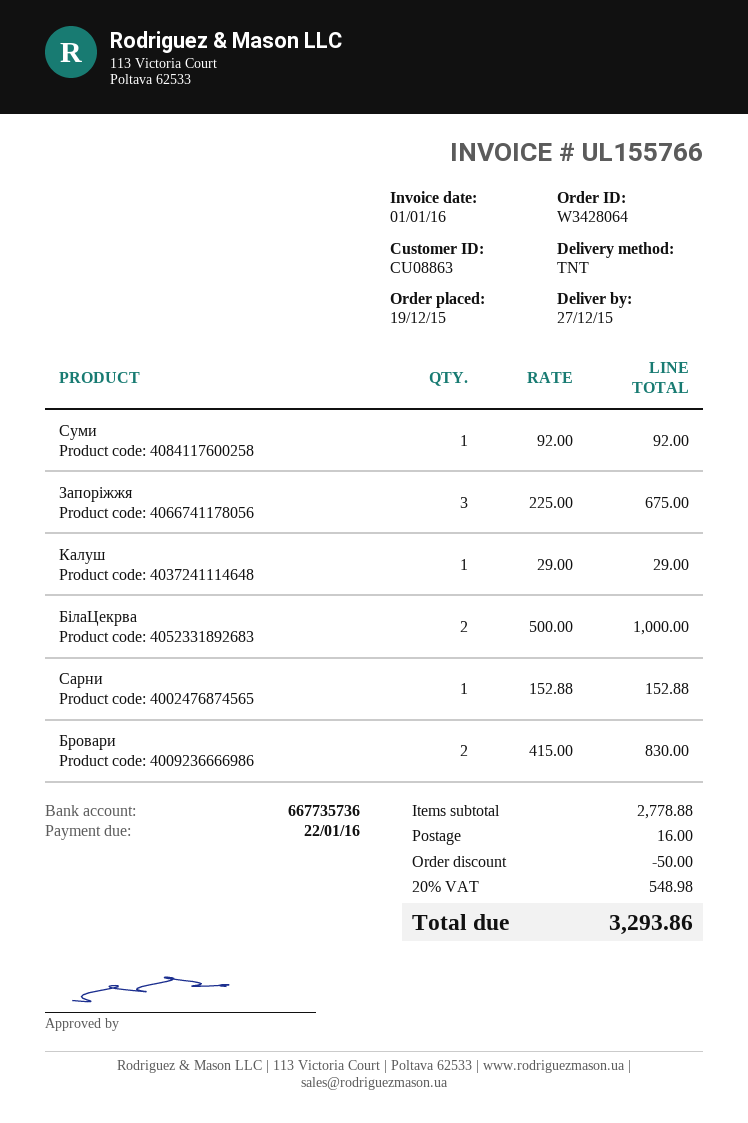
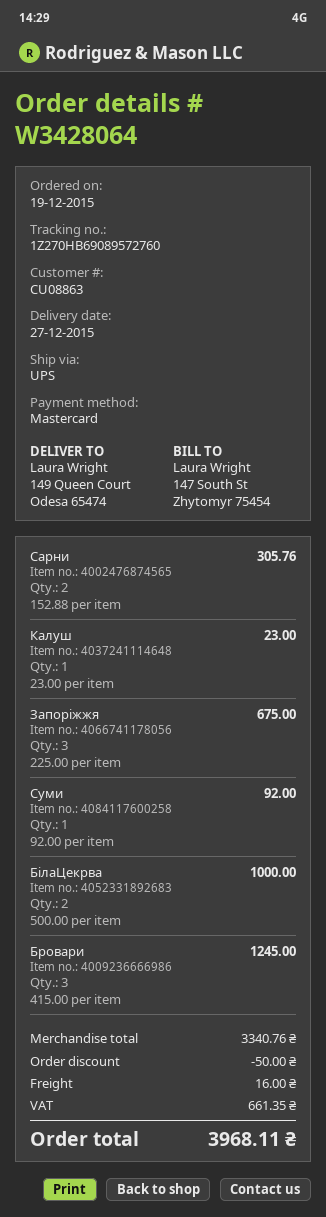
shipping method: TNT -> UPS
Калуш: 1 x 29.00 = 29.00 -> 1 x 23.00 = 23.00
Сарни: 1 x 152.88 = 152.88 -> 2 x 152.88 = 305.76
Бровари: 2 x 415.00 = 830.00 -> 3 x 415.00 = 1245.00
subtotal: 2778.88 -> 3340.76
tax: 548.98 -> 661.35
total: 3293.86 -> 3968.11

